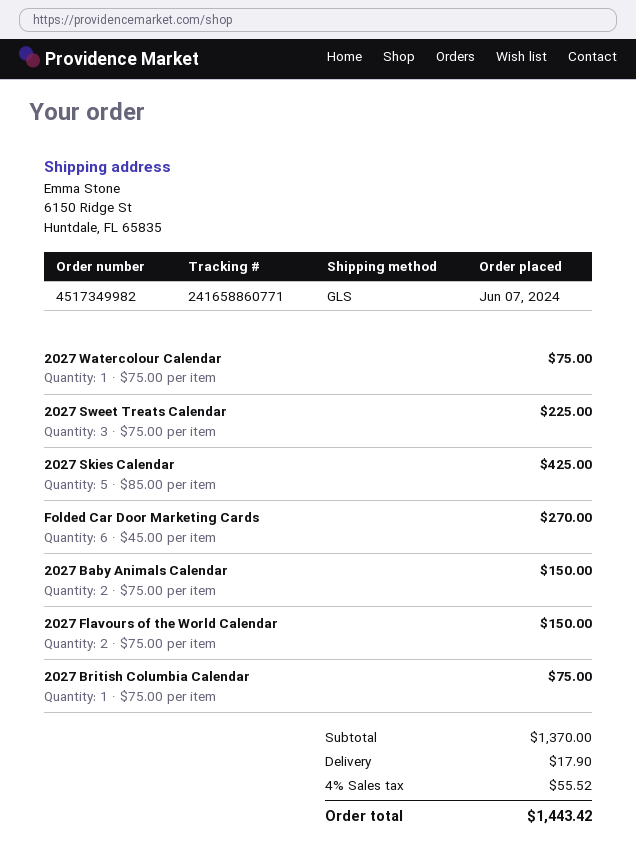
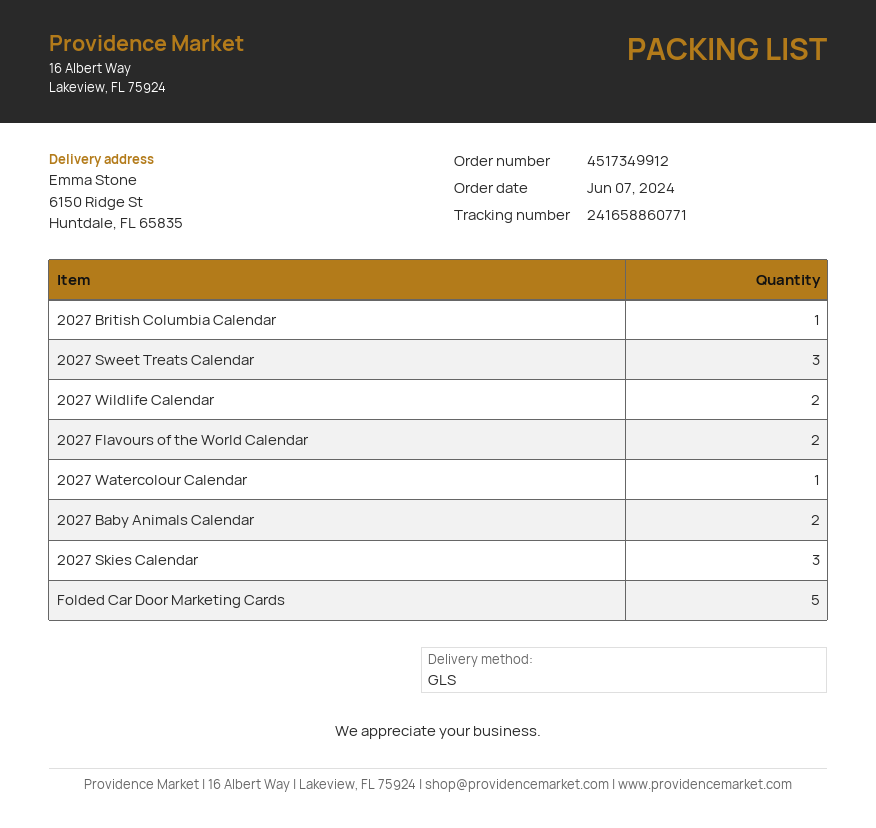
order number: 4517349982 -> 4517349912
2027 Skies Calendar: 5 -> 3
Folded Car Door Marketing Cards: 6 -> 5
2027 Wildlife Calendar: none -> 2

